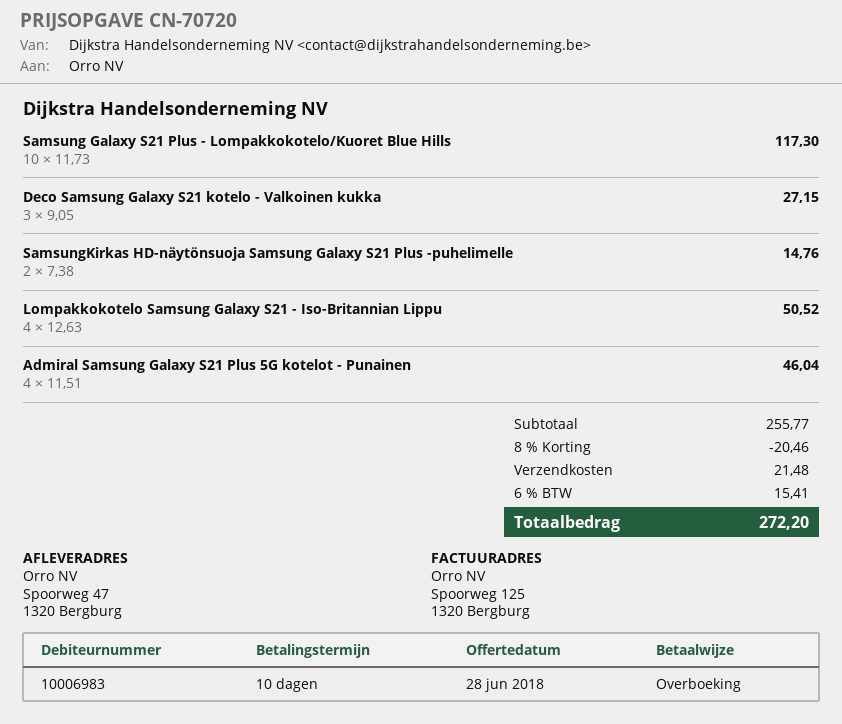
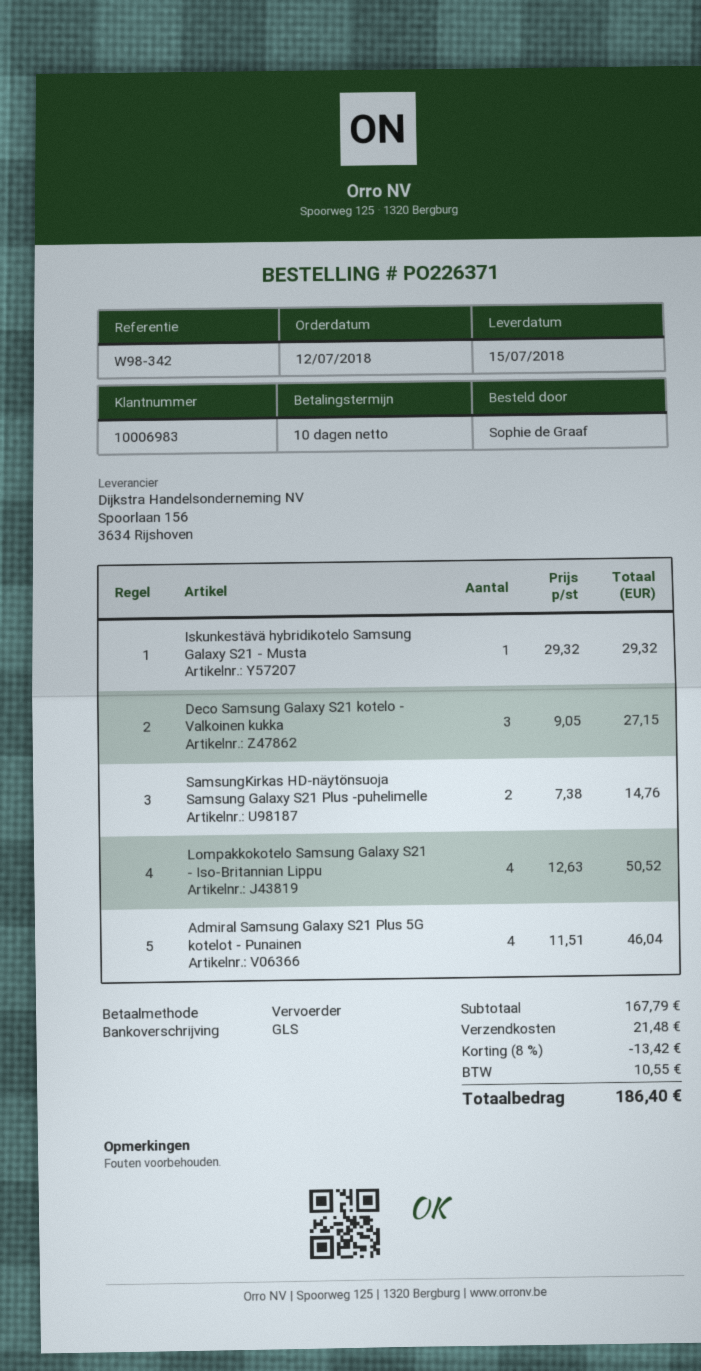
Samsung Galaxy S21 Plus - Lompakkokotelo/Kuoret Blue Hills: 10 x 11.73 = 117.30 -> none
Iskunkestävä hybridikotelo Samsung Galaxy S21 - Musta: none -> 1 x 29.32 = 29.32
subtotal: 255.77 -> 167.79
discount: 8% = 20.46 -> 8% = 13.42
tax: 15.41 -> 10.55
total: 272.20 -> 186.40

